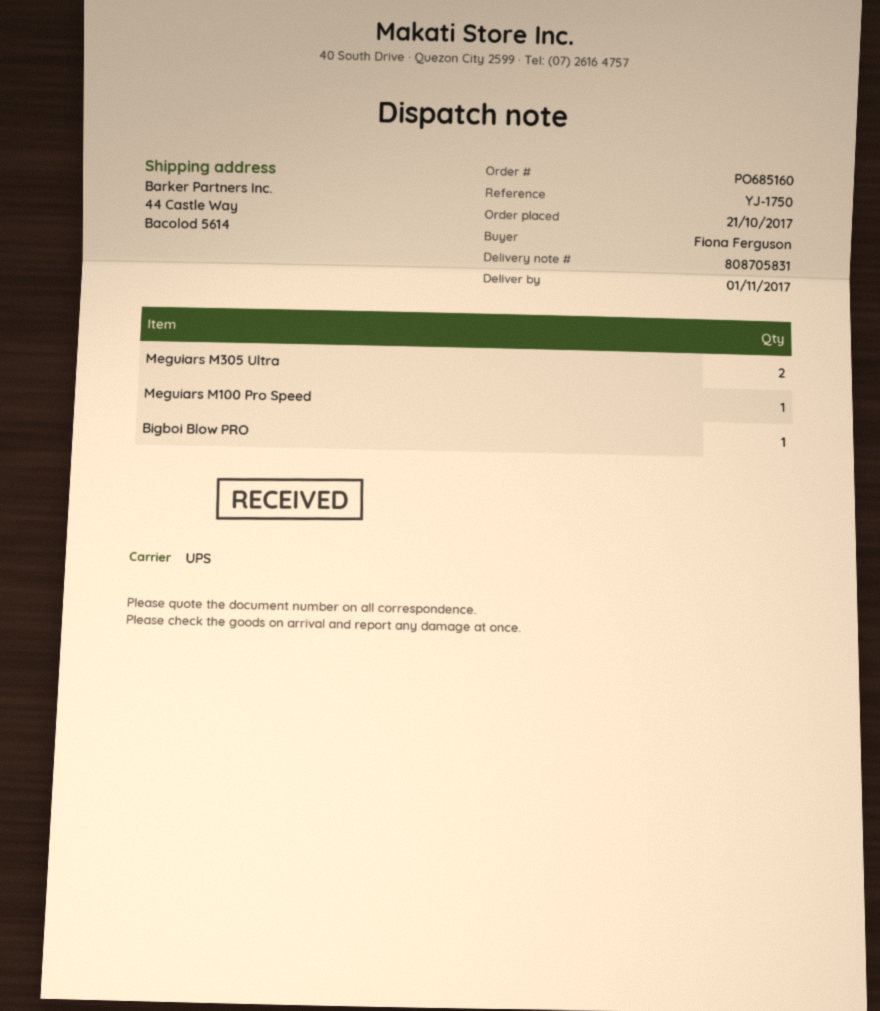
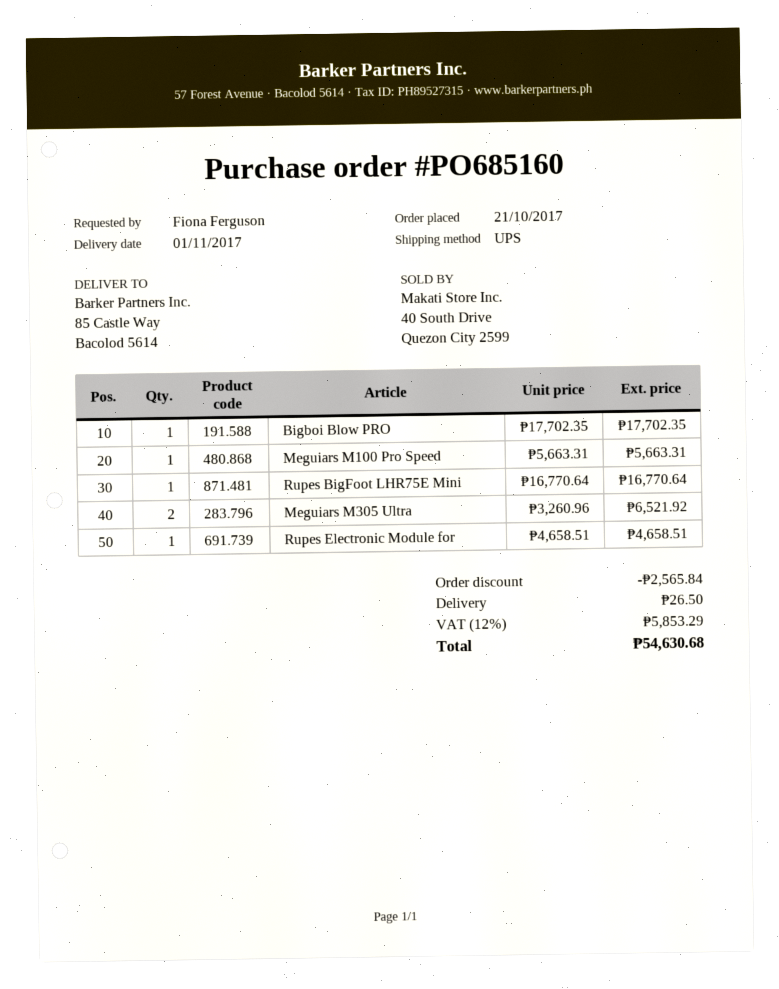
ship to: 44 Castle Way, Bacolod 5614 -> 85 Castle Way, Bacolod 5614
Rupes BigFoot LHR75E Mini: none -> 1
Rupes Electronic Module for: none -> 1

